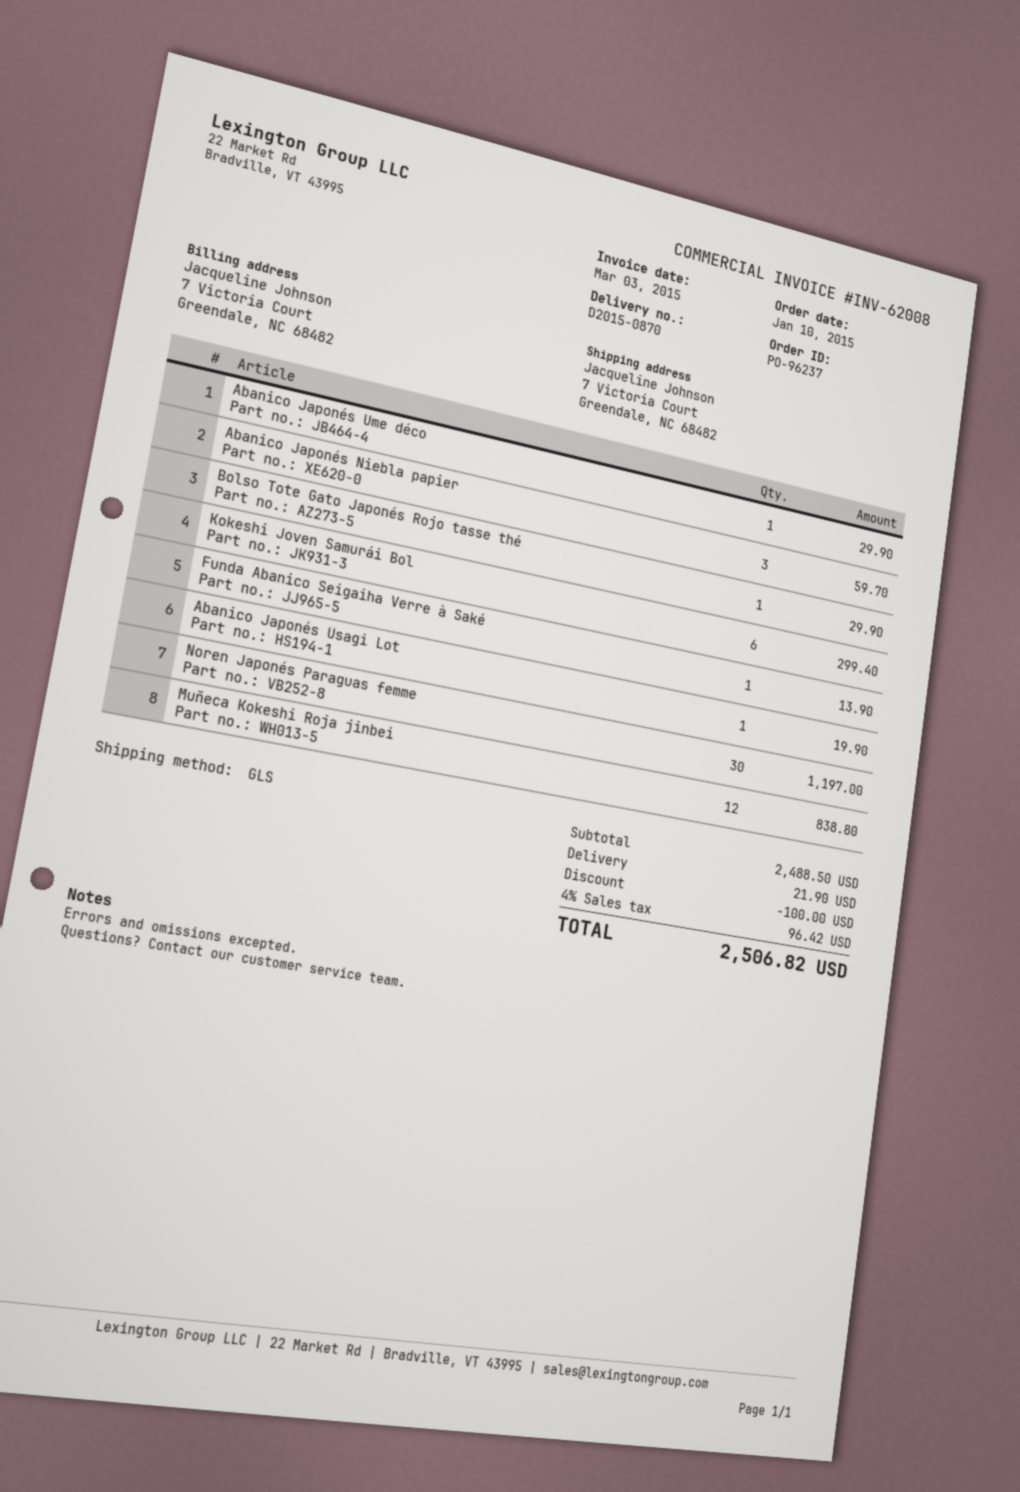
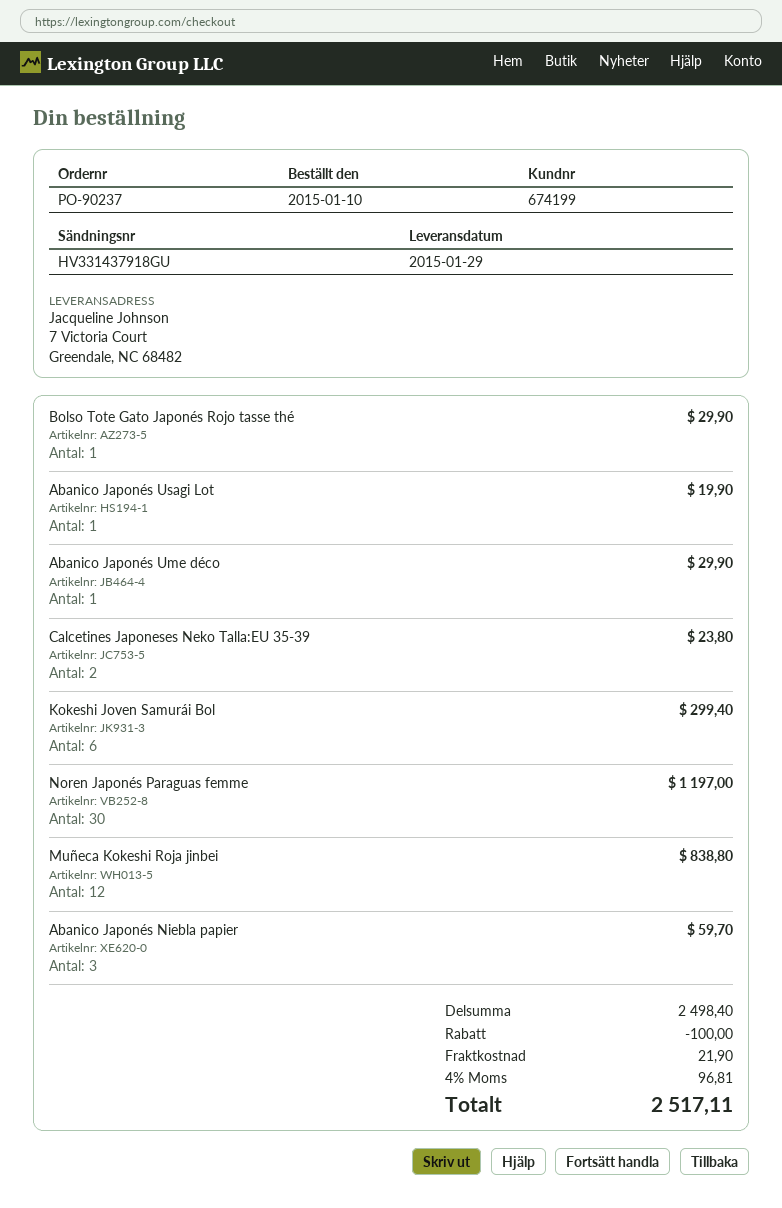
order number: PO-96237 -> PO-90237
Funda Abanico Seigaiha Verre à Saké: 1 for 13.90 -> none
Calcetines Japoneses Neko Talla:EU 35-39: none -> 2 for 23.80
subtotal: 2488.50 -> 2498.40
tax: 4% = 96.42 -> 4% = 96.81
total: 2506.82 -> 2517.11

